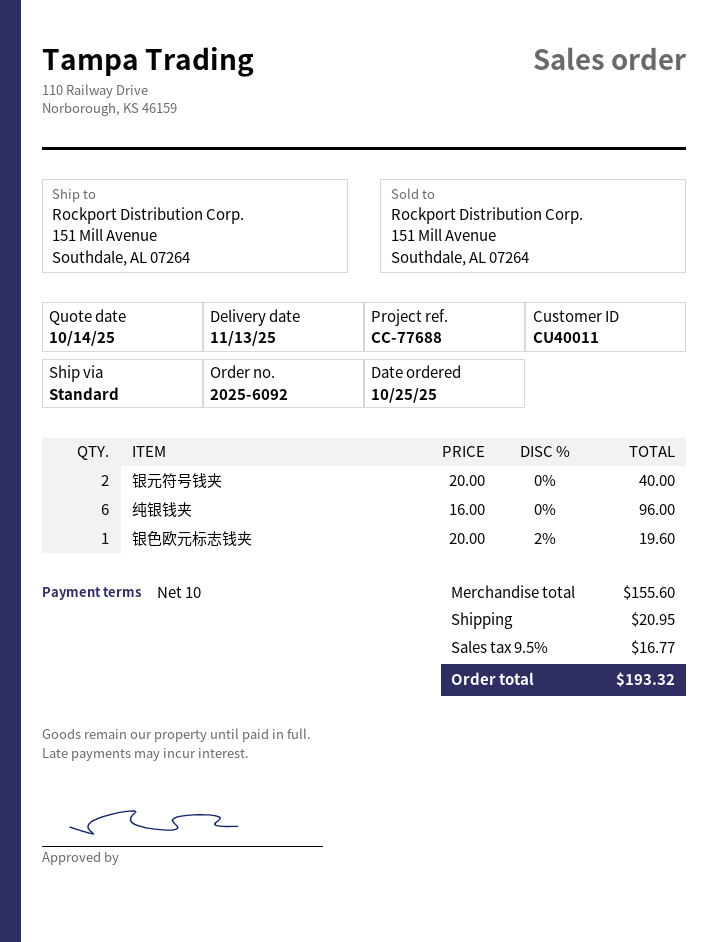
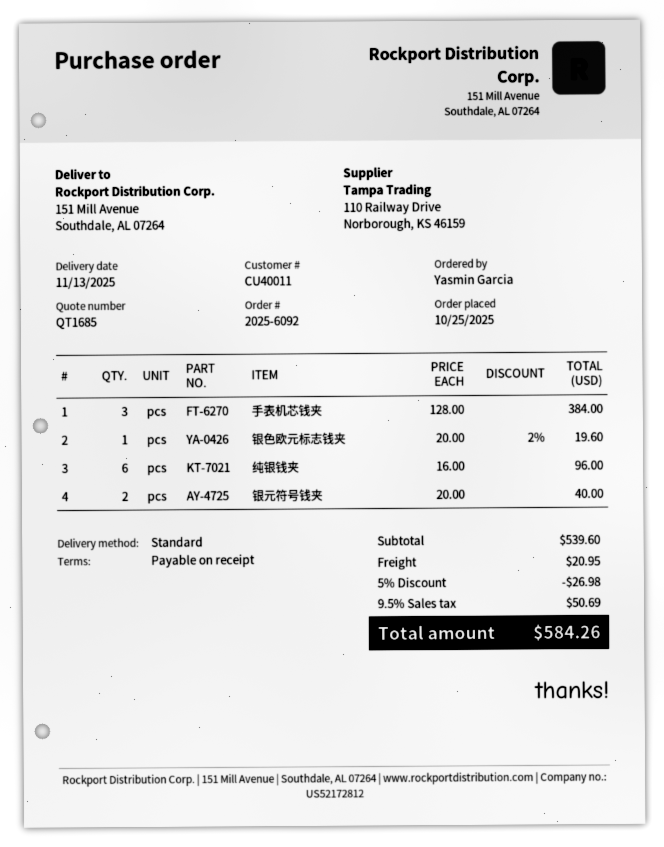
payment terms: 10 days -> on receipt
手表机芯钱夹: none -> 3 x 128.00 = 384.00
subtotal: 155.60 -> 539.60
discount: none -> 5% = 26.98
tax: 9.5% = 16.77 -> 9.5% = 50.69
total: 193.32 -> 584.26

